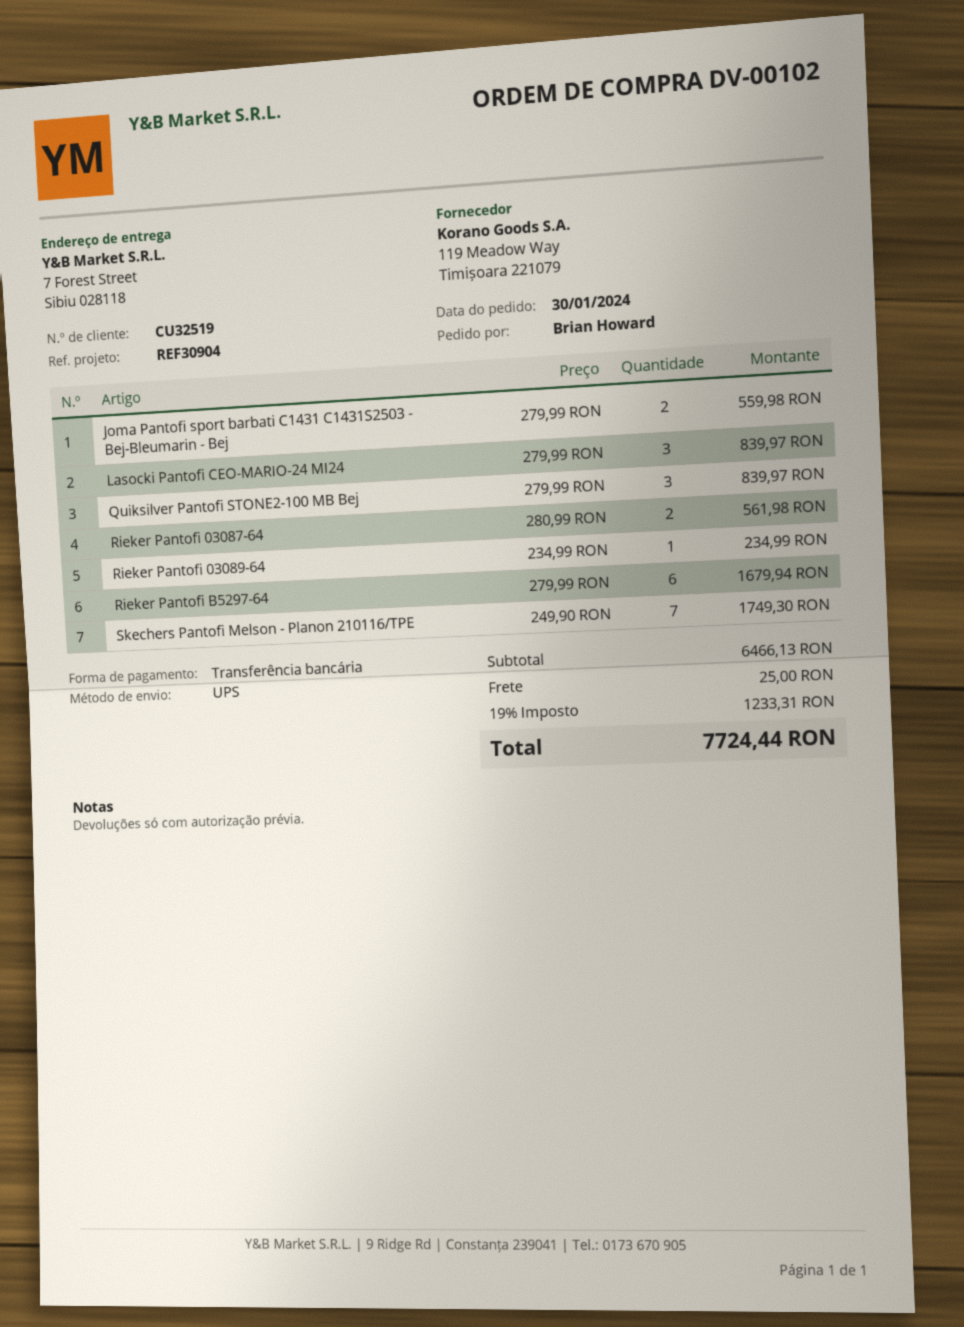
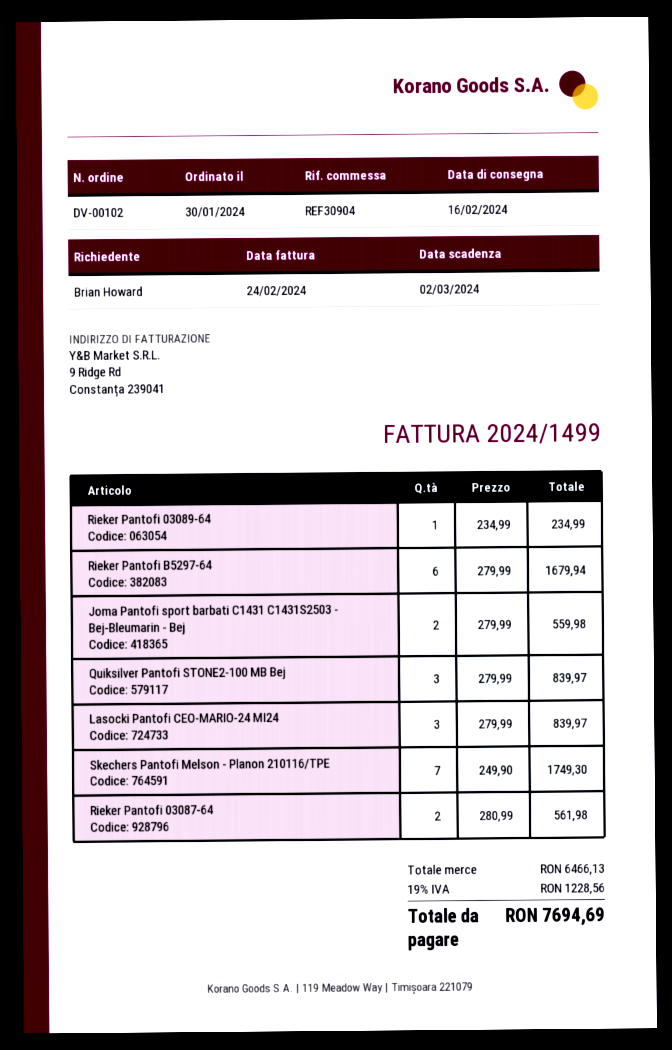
shipping: 25.00 -> none
tax: 19% = 1233.31 -> 19% = 1228.56
total: 7724.44 -> 7694.69

